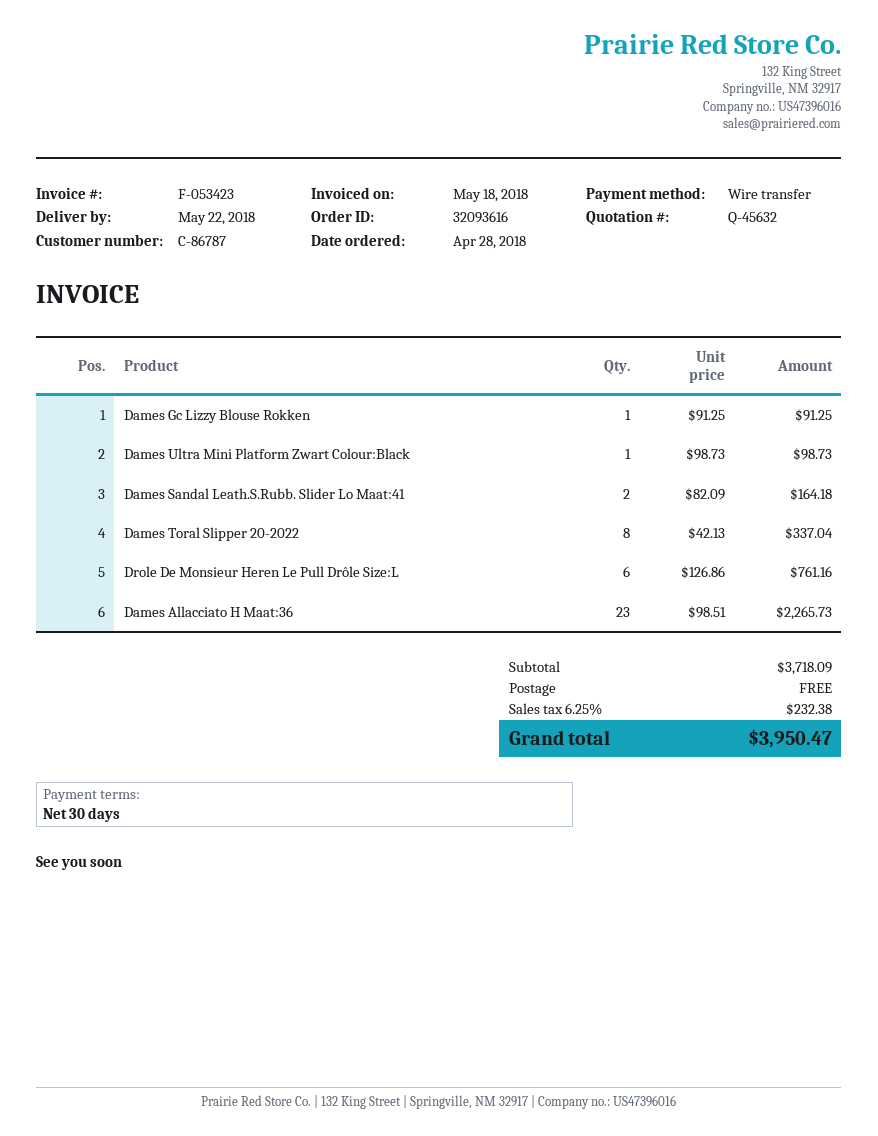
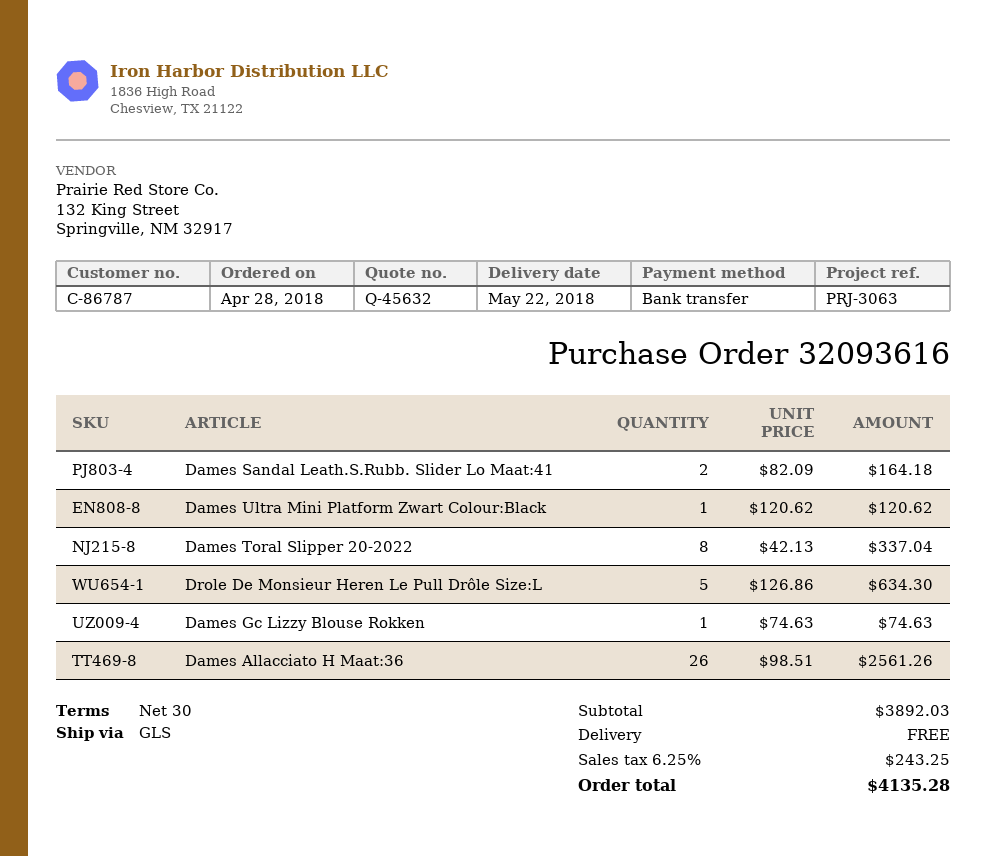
Dames Gc Lizzy Blouse Rokken: 1 x 91.25 = 91.25 -> 1 x 74.63 = 74.63
Dames Ultra Mini Platform Zwart Colour:Black: 1 x 98.73 = 98.73 -> 1 x 120.62 = 120.62
Drole De Monsieur Heren Le Pull Drôle Size:L: 6 x 126.86 = 761.16 -> 5 x 126.86 = 634.30
Dames Allacciato H Maat:36: 23 x 98.51 = 2265.73 -> 26 x 98.51 = 2561.26
subtotal: 3718.09 -> 3892.03
tax: 6.25% = 232.38 -> 6.25% = 243.25
total: 3950.47 -> 4135.28

